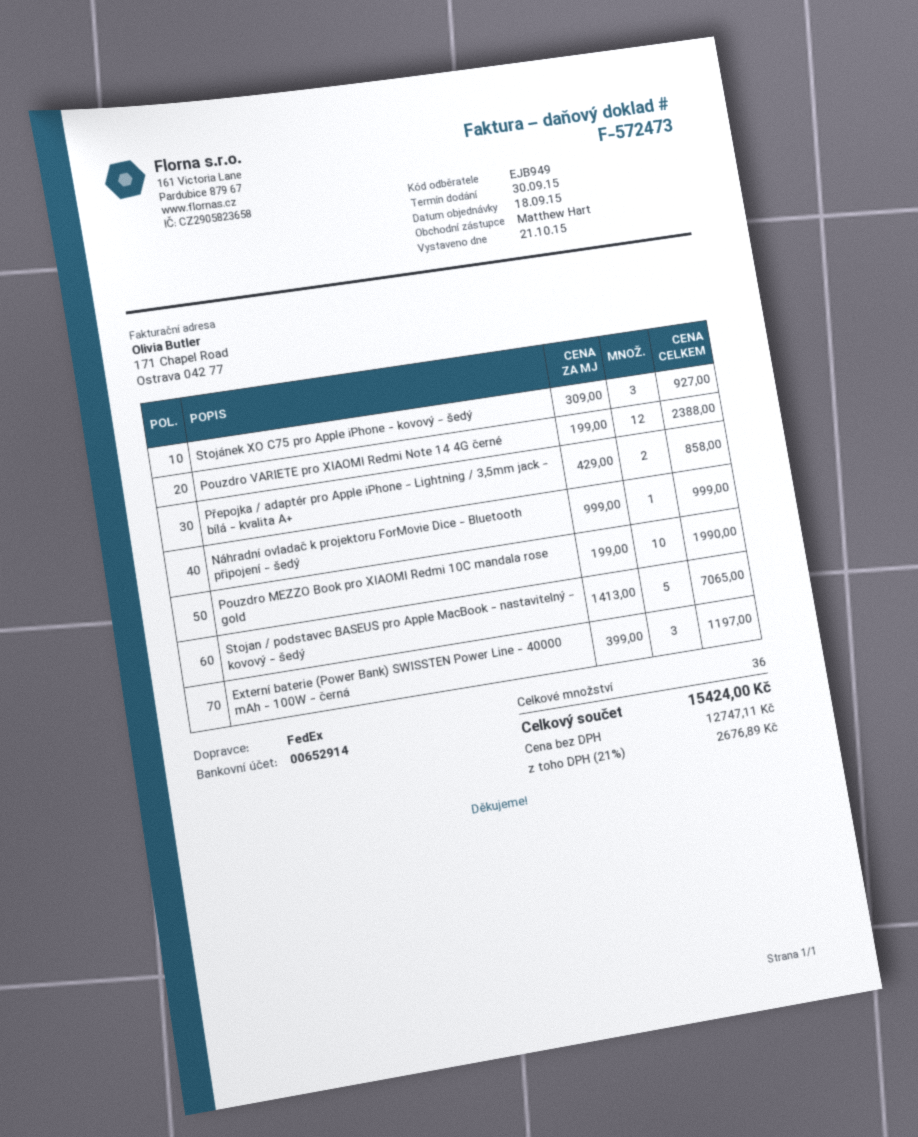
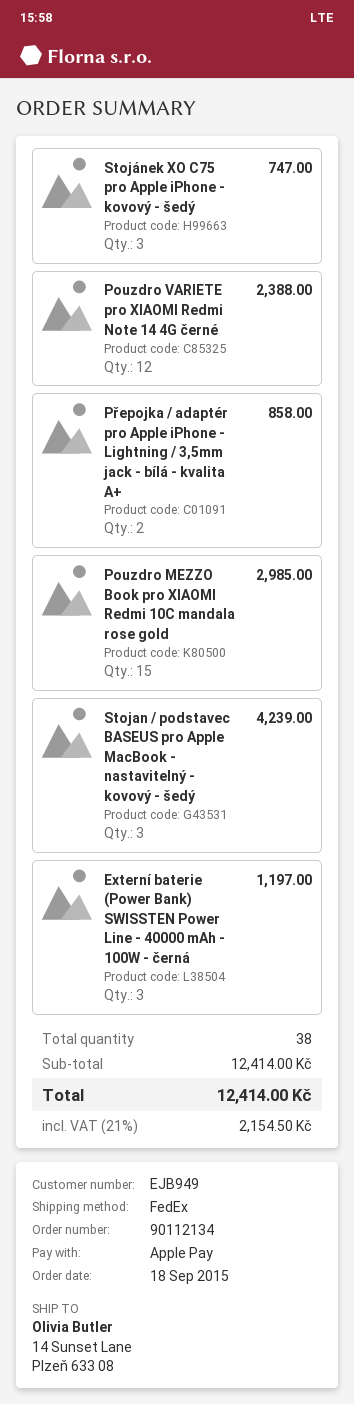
Stojánek XO C75 pro Apple iPhone - kovový - šedý: 3 for 927.00 -> 3 for 747.00
Náhradní ovladač k projektoru ForMovie Dice - Bluetooth připojení - šedý: 1 for 999.00 -> none
Pouzdro MEZZO Book pro XIAOMI Redmi 10C mandala rose gold: 10 for 1990.00 -> 15 for 2985.00
Stojan / podstavec BASEUS pro Apple MacBook - nastavitelný - kovový - šedý: 5 for 7065.00 -> 3 for 4239.00
total quantity: 36 -> 38
tax: 21% = 2676.89 -> 21% = 2154.50
total: 15424.00 -> 12414.00

